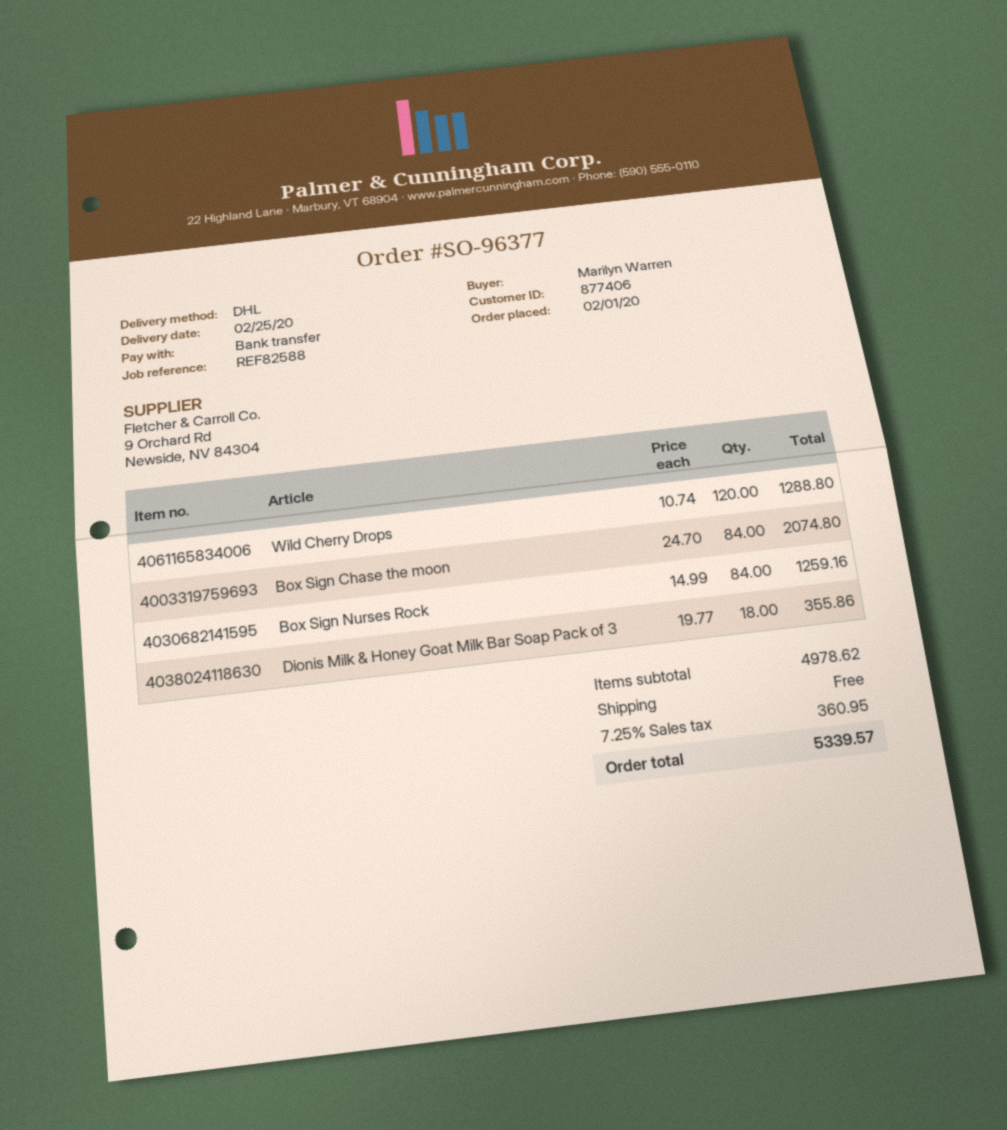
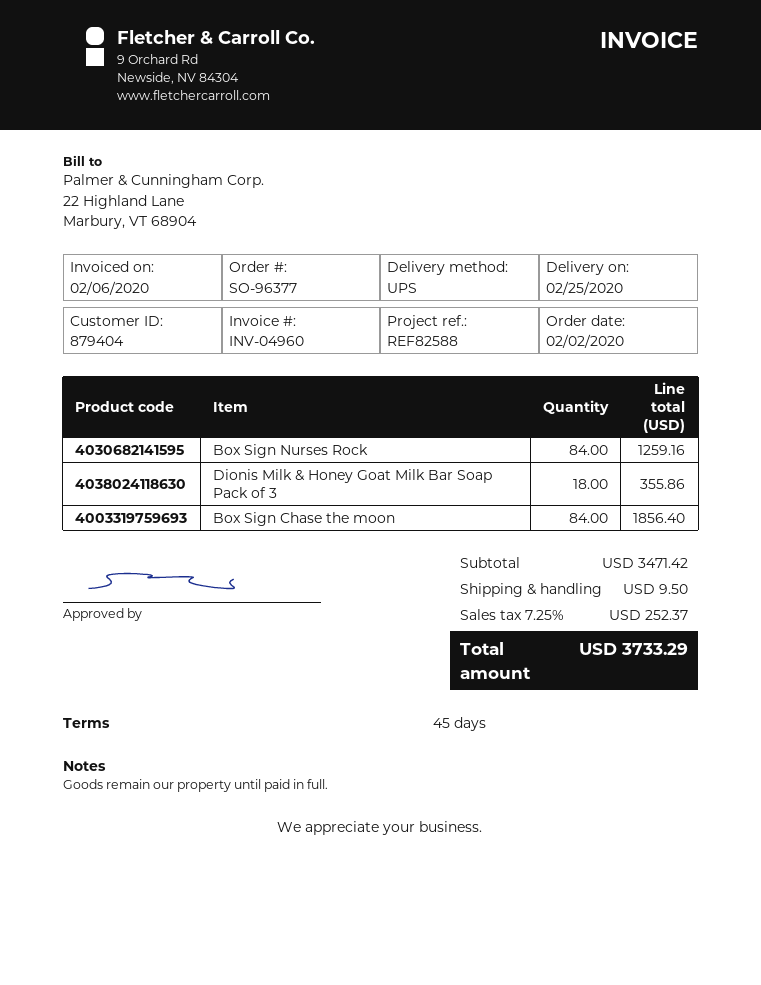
order date: 2020-02-01 -> 2020-02-02
customer number: 877406 -> 879404
shipping method: DHL -> UPS
Wild Cherry Drops: 120 for 1288.80 -> none
Box Sign Chase the moon: 84 for 2074.80 -> 84 for 1856.40
subtotal: 4978.62 -> 3471.42
shipping: 0.00 -> 9.50
tax: 7.25% = 360.95 -> 7.25% = 252.37
total: 5339.57 -> 3733.29

